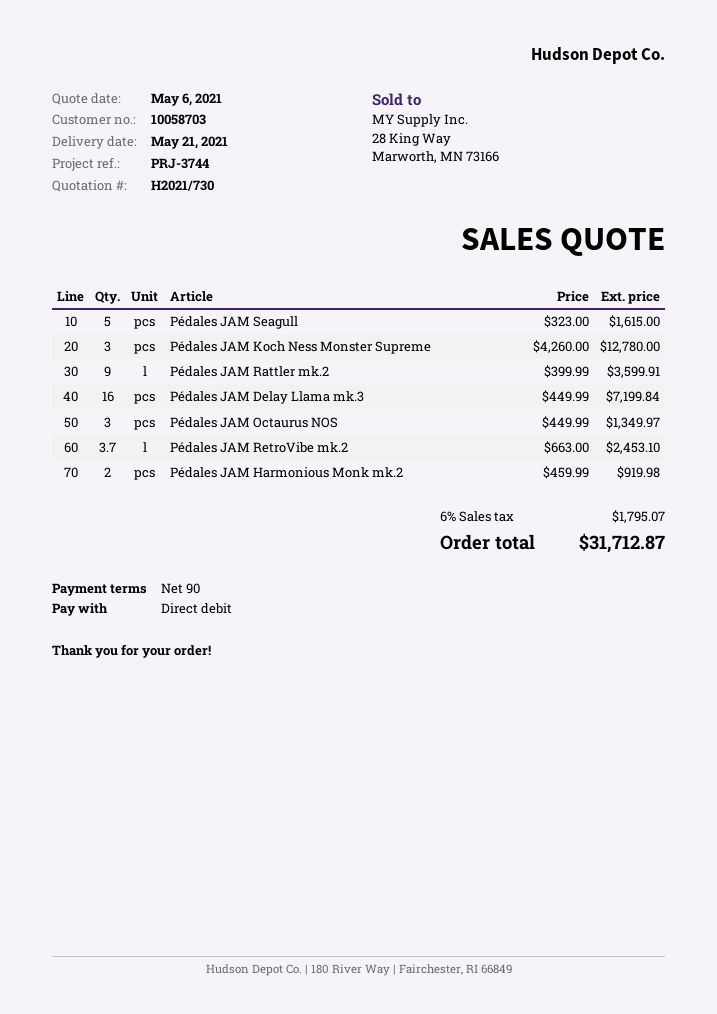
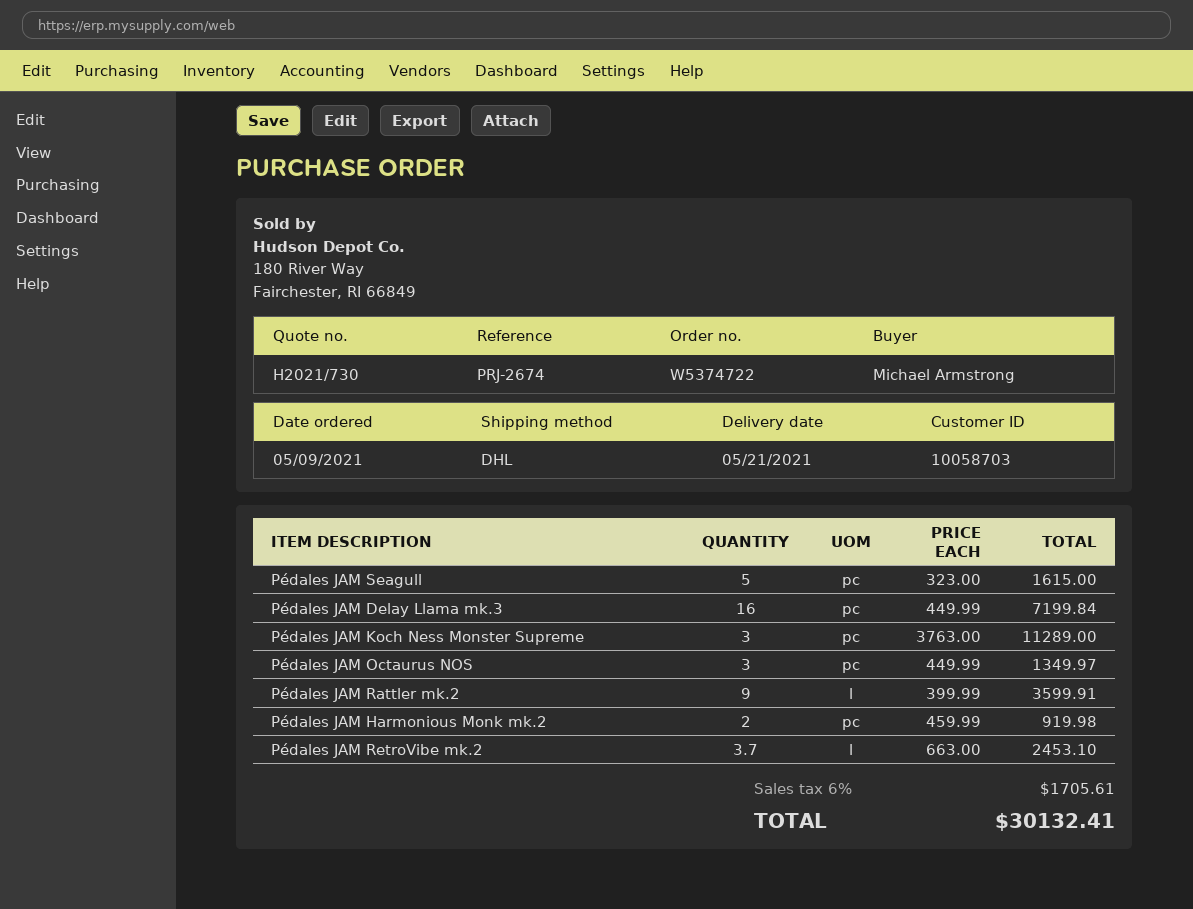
reference: PRJ-3744 -> PRJ-2674
Pédales JAM Koch Ness Monster Supreme: 3 x 4260.00 = 12780.00 -> 3 x 3763.00 = 11289.00
tax: 6% = 1795.07 -> 6% = 1705.61
total: 31712.87 -> 30132.41

